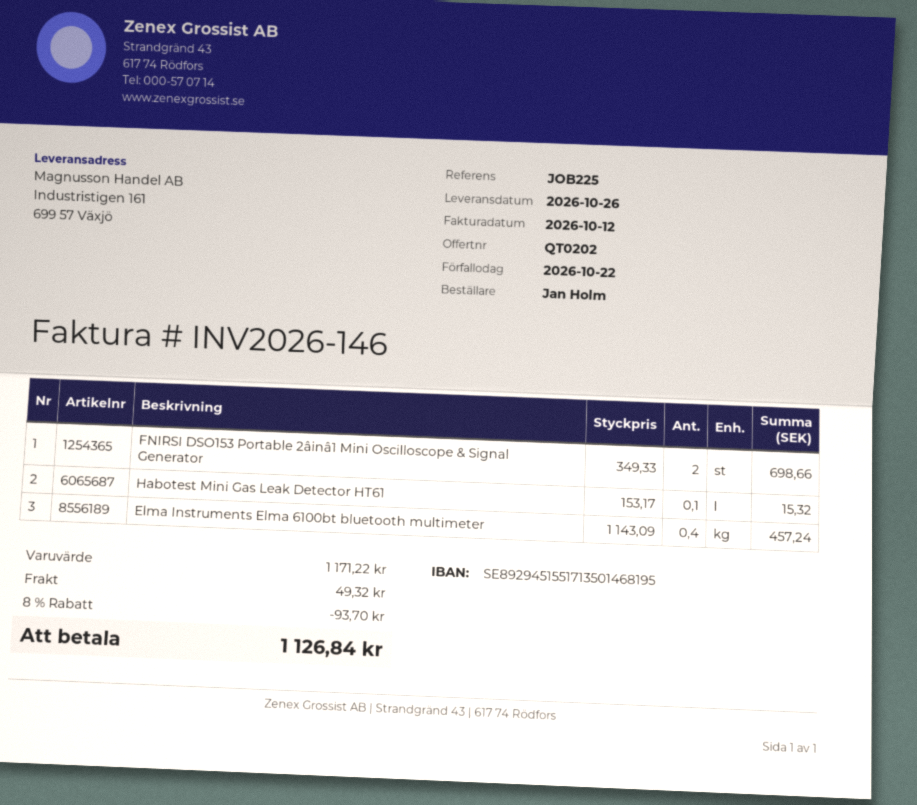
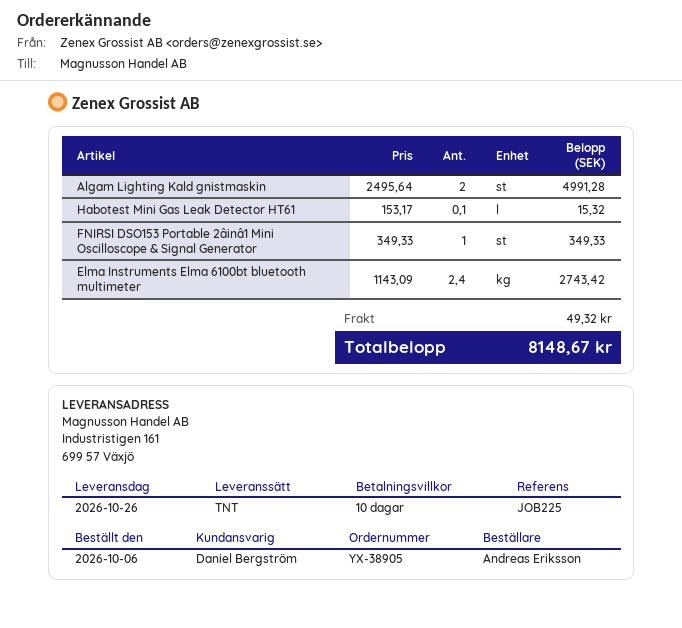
ordered by: Jan Holm -> Andreas Eriksson
FNIRSI DSO153 Portable 2âinâ1 Mini Oscilloscope & Signal Generator: 2 x 349.33 = 698.66 -> 1 x 349.33 = 349.33
Elma Instruments Elma 6100bt bluetooth multimeter: 0.4 x 1143.09 = 457.24 -> 2.4 x 1143.09 = 2743.42
Algam Lighting Kald gnistmaskin: none -> 2 x 2495.64 = 4991.28
discount: 8% = 93.70 -> none
total: 1126.84 -> 8148.67

